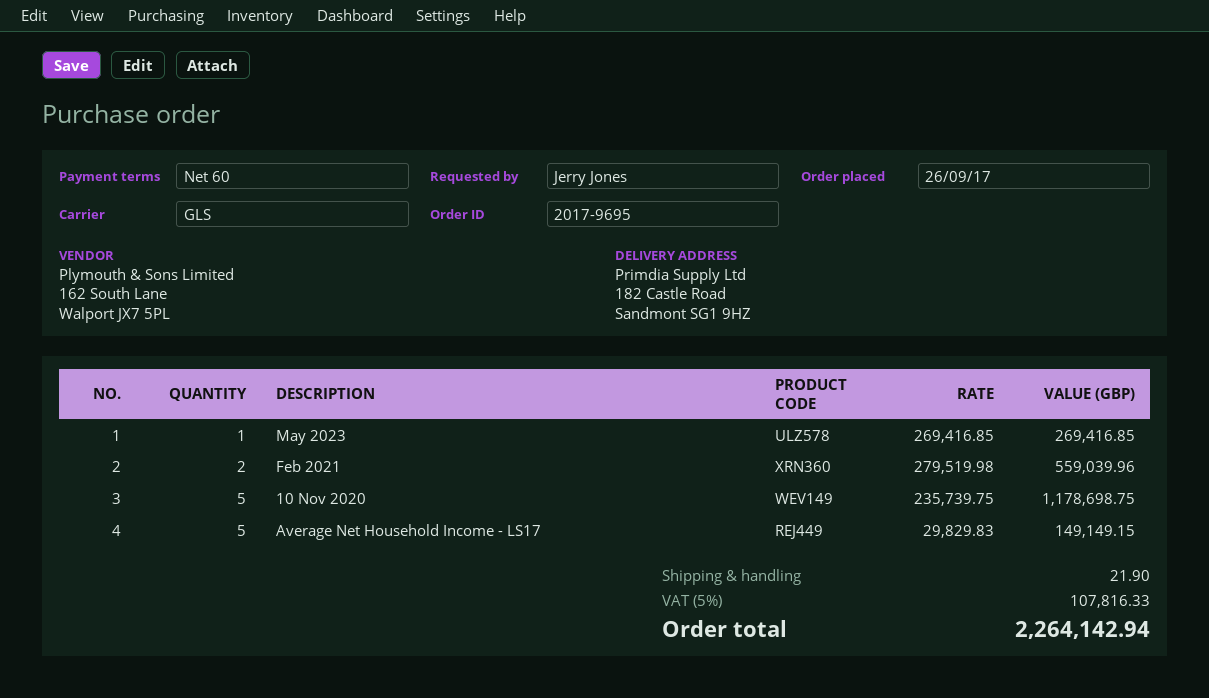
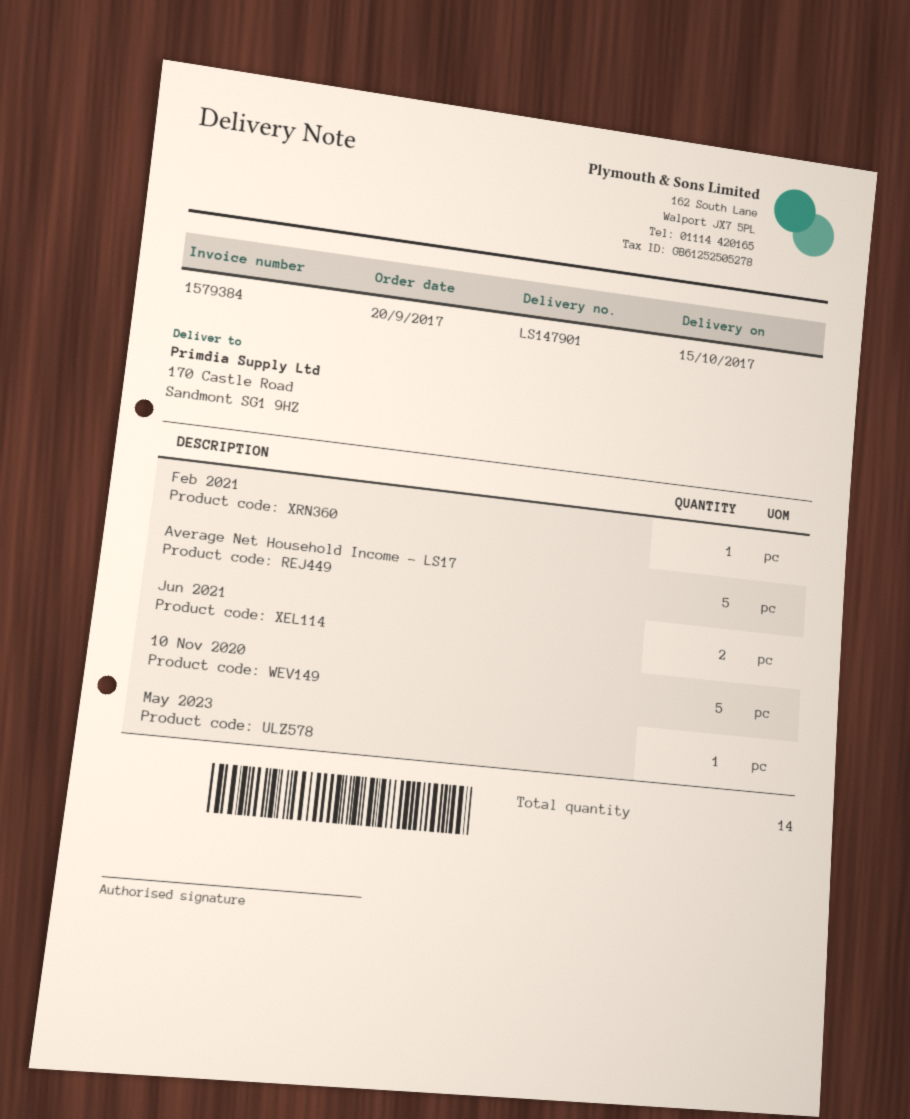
order date: 2017-09-26 -> 2017-09-20
ship to: 182 Castle Road, Sandmont SG1 9HZ -> 170 Castle Road, Sandmont SG1 9HZ
Feb 2021: 2 -> 1
Jun 2021: none -> 2

